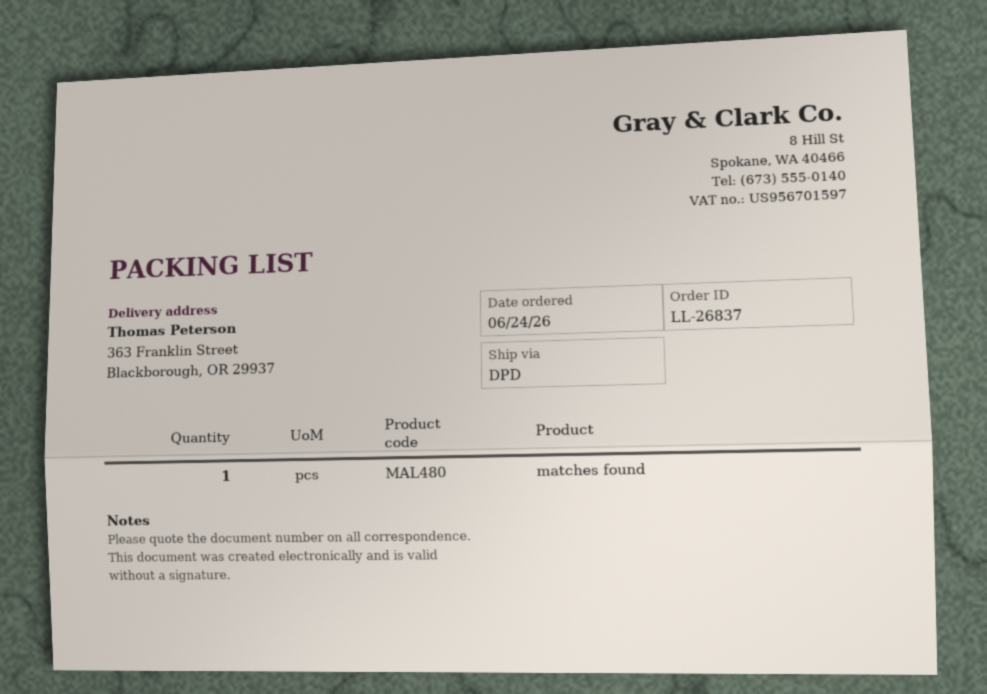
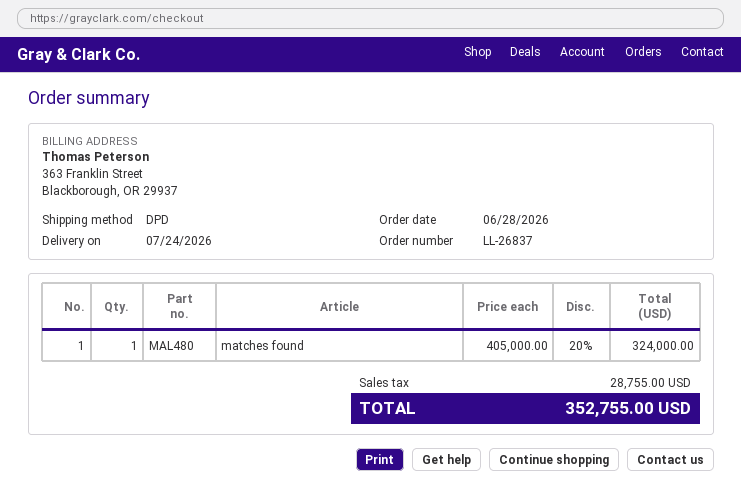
order date: 2026-06-24 -> 2026-06-28

